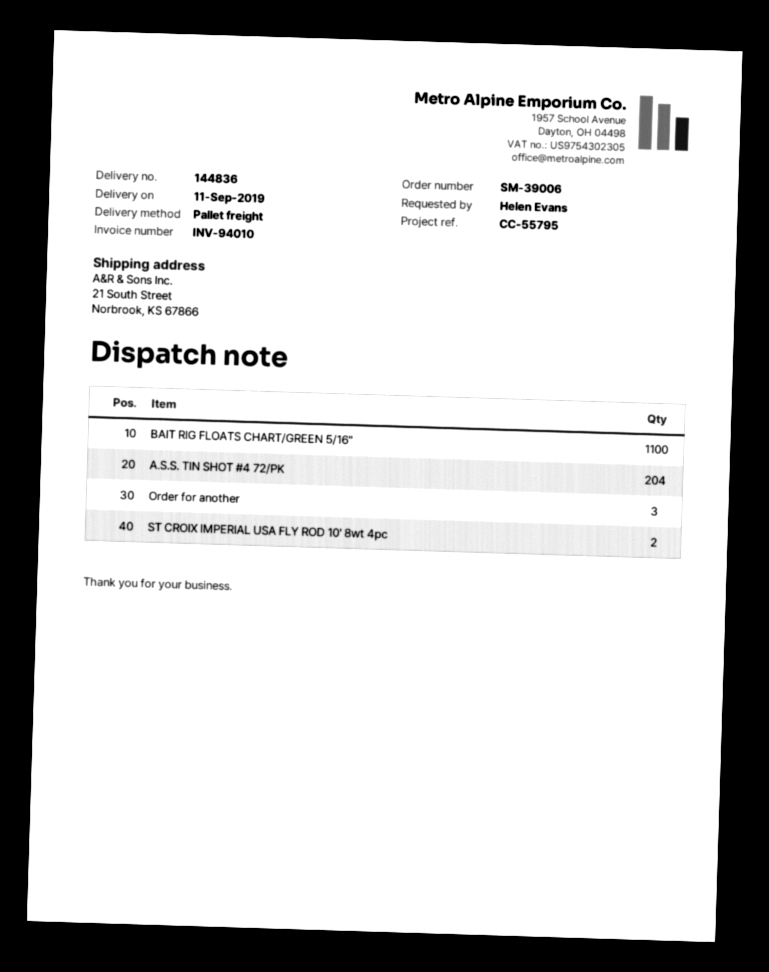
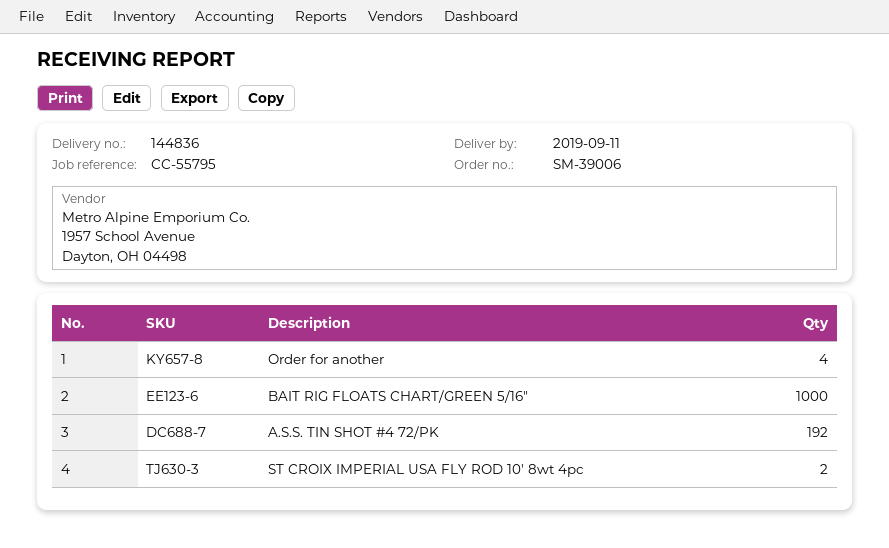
BAIT RIG FLOATS CHART/GREEN 5/16": 1100 -> 1000
A.S.S. TIN SHOT #4 72/PK: 204 -> 192
Order for another: 3 -> 4

